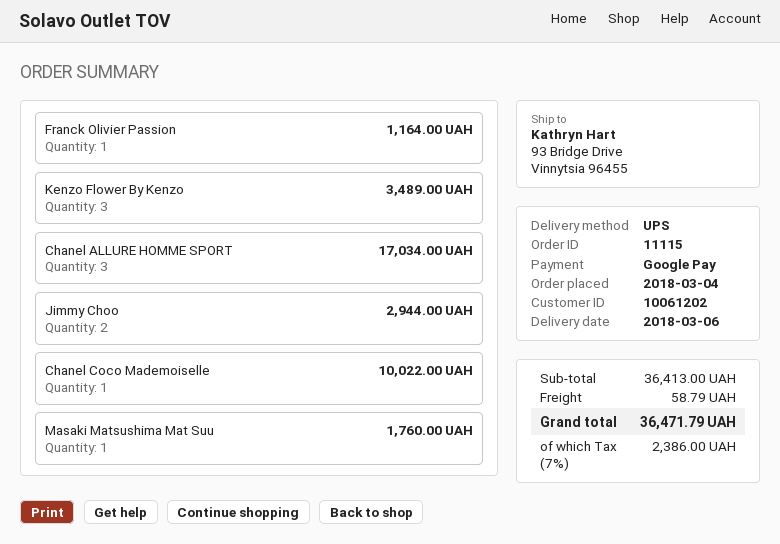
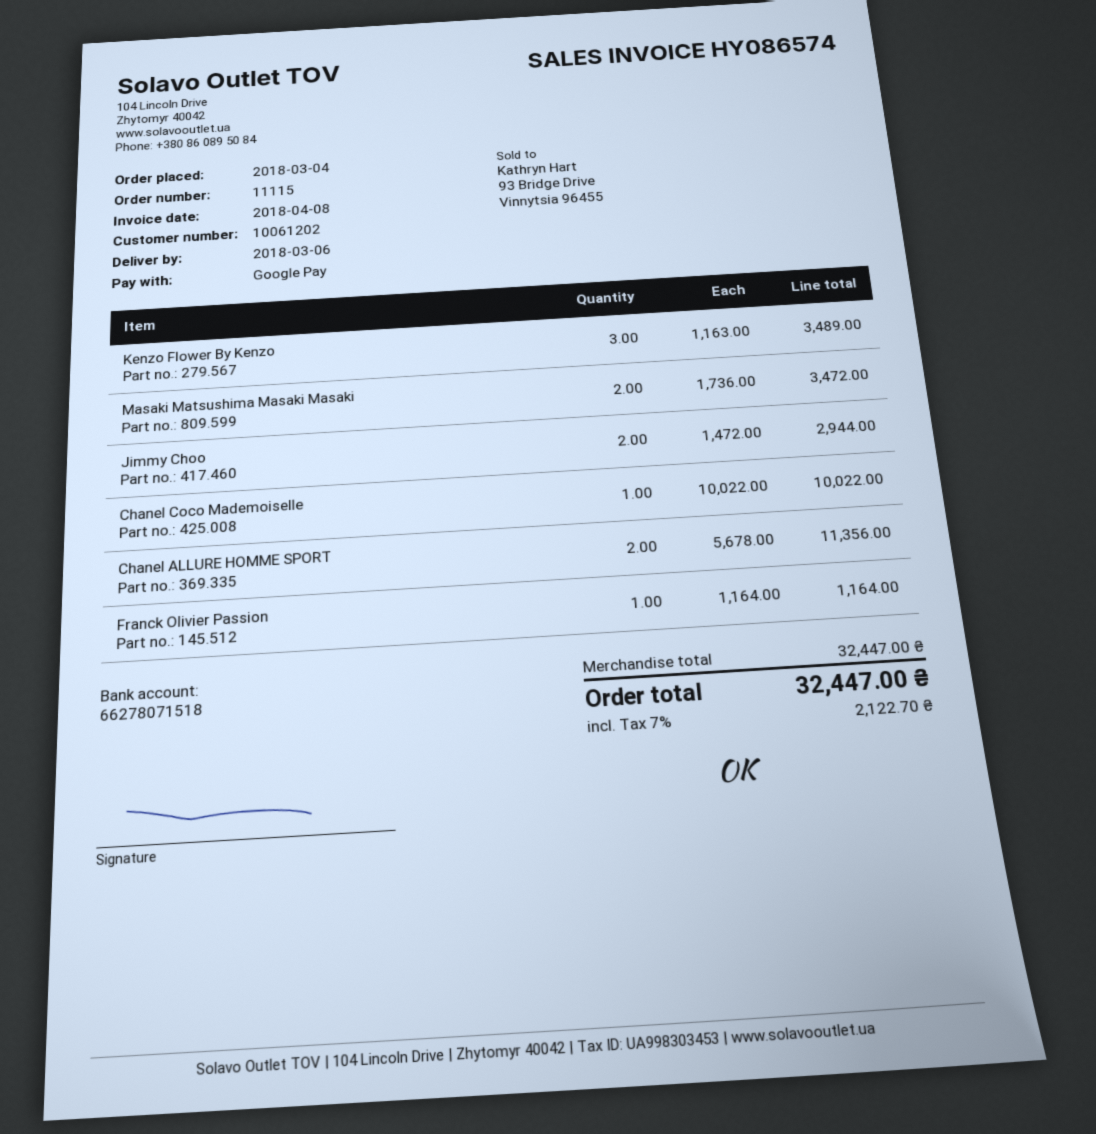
Chanel ALLURE HOMME SPORT: 3 for 17034.00 -> 2 for 11356.00
Masaki Matsushima Mat Suu: 1 for 1760.00 -> none
Masaki Matsushima Masaki Masaki: none -> 2 for 3472.00
subtotal: 36413.00 -> 32447.00
shipping: 58.79 -> none
tax: 7% = 2386.00 -> 7% = 2122.70
total: 36471.79 -> 32447.00

